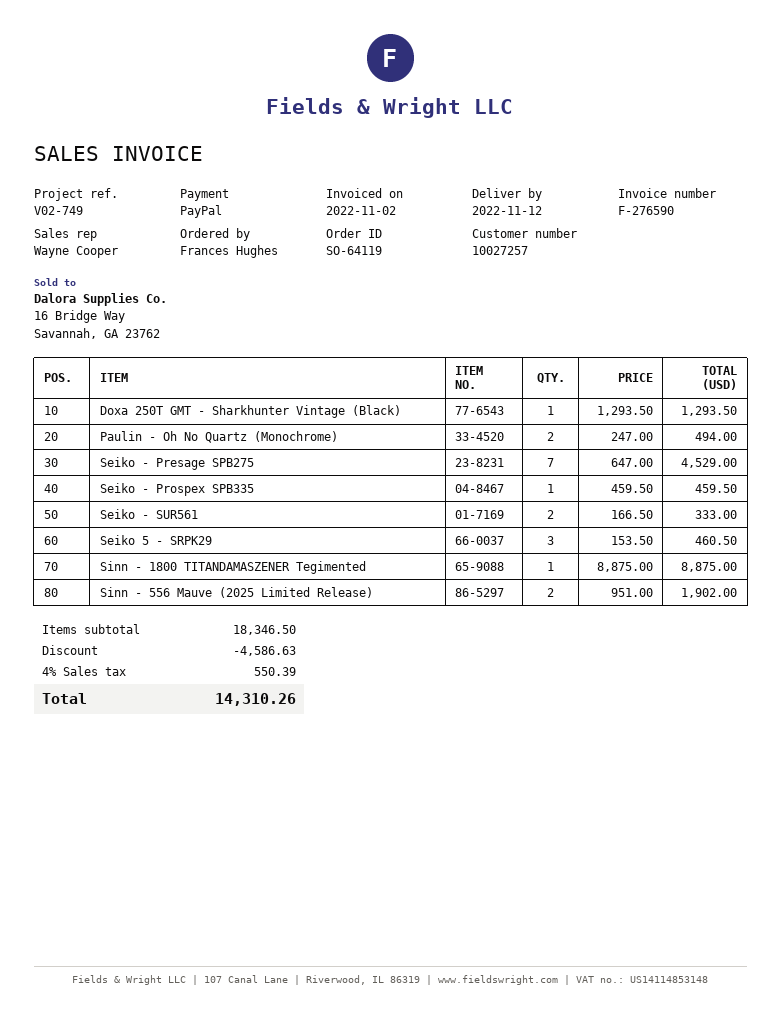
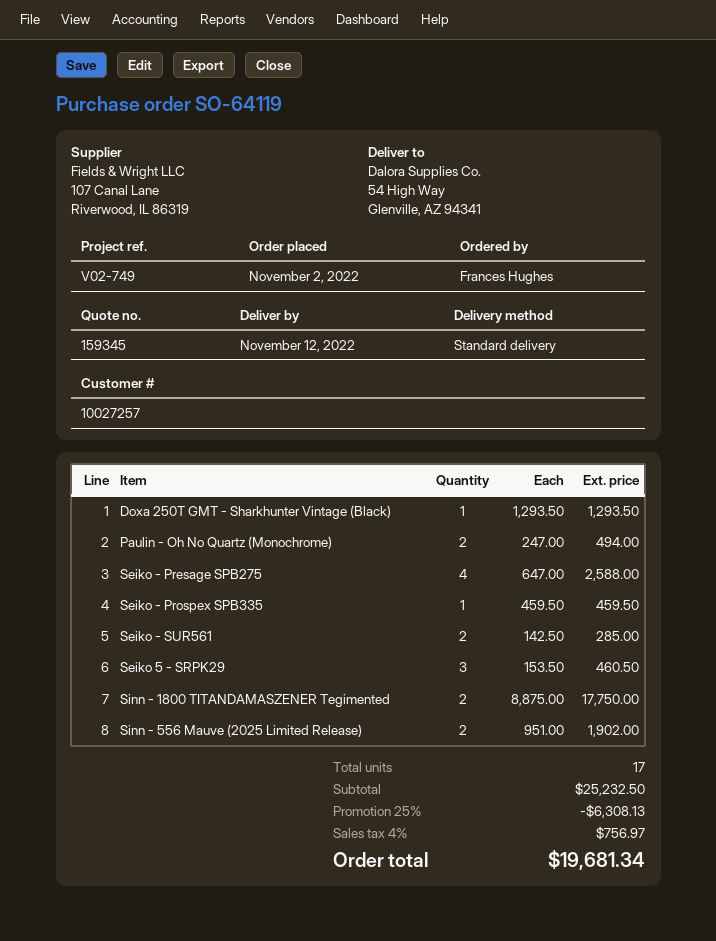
Seiko - Presage SPB275: 7 x 647.00 = 4529.00 -> 4 x 647.00 = 2588.00
Seiko - SUR561: 2 x 166.50 = 333.00 -> 2 x 142.50 = 285.00
Sinn - 1800 TITANDAMASZENER Tegimented: 1 x 8875.00 = 8875.00 -> 2 x 8875.00 = 17750.00
subtotal: 18346.50 -> 25232.50
discount: 4586.63 -> 6308.13
tax: 4% = 550.39 -> 4% = 756.97
total: 14310.26 -> 19681.34

